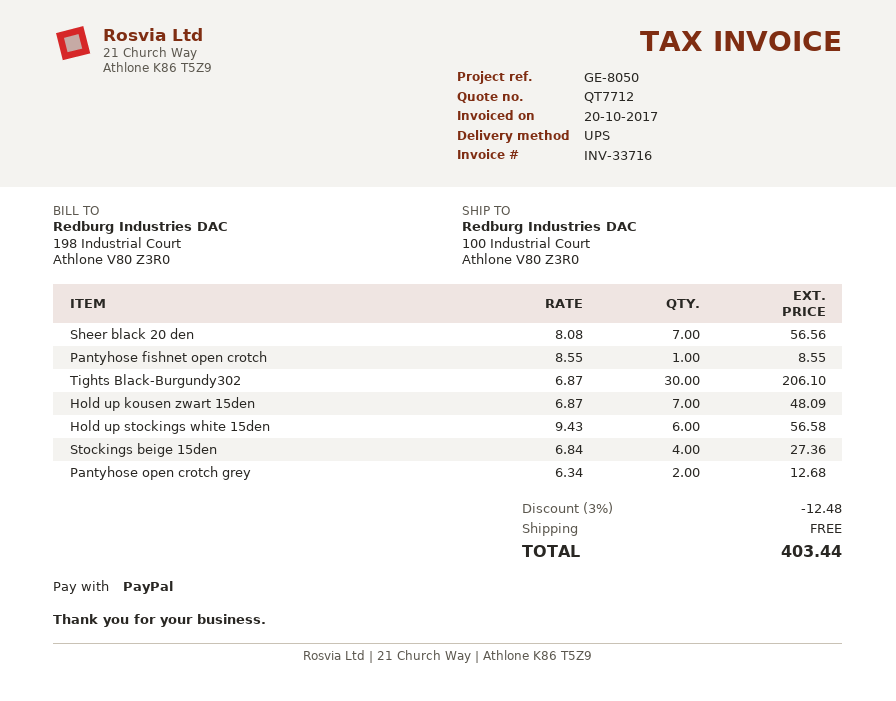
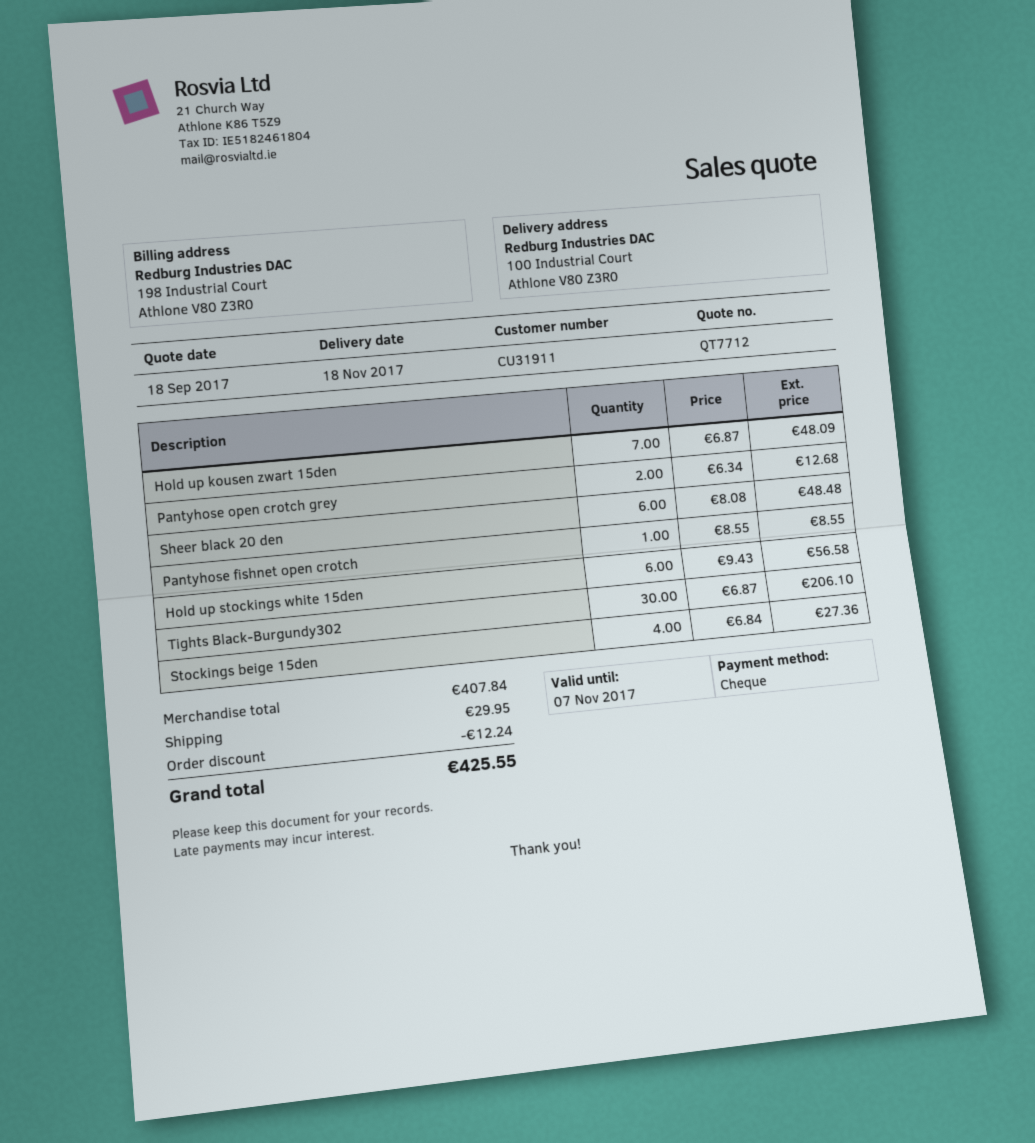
payment method: PayPal -> cheque
Sheer black 20 den: 7 x 8.08 = 56.56 -> 6 x 8.08 = 48.48
discount: 12.48 -> 12.24
shipping: 0.00 -> 29.95
total: 403.44 -> 425.55

